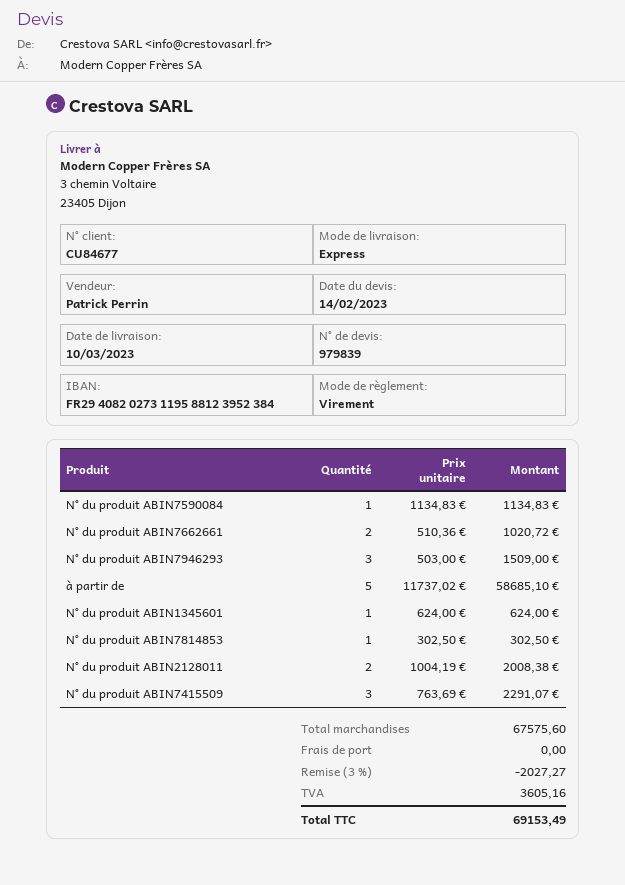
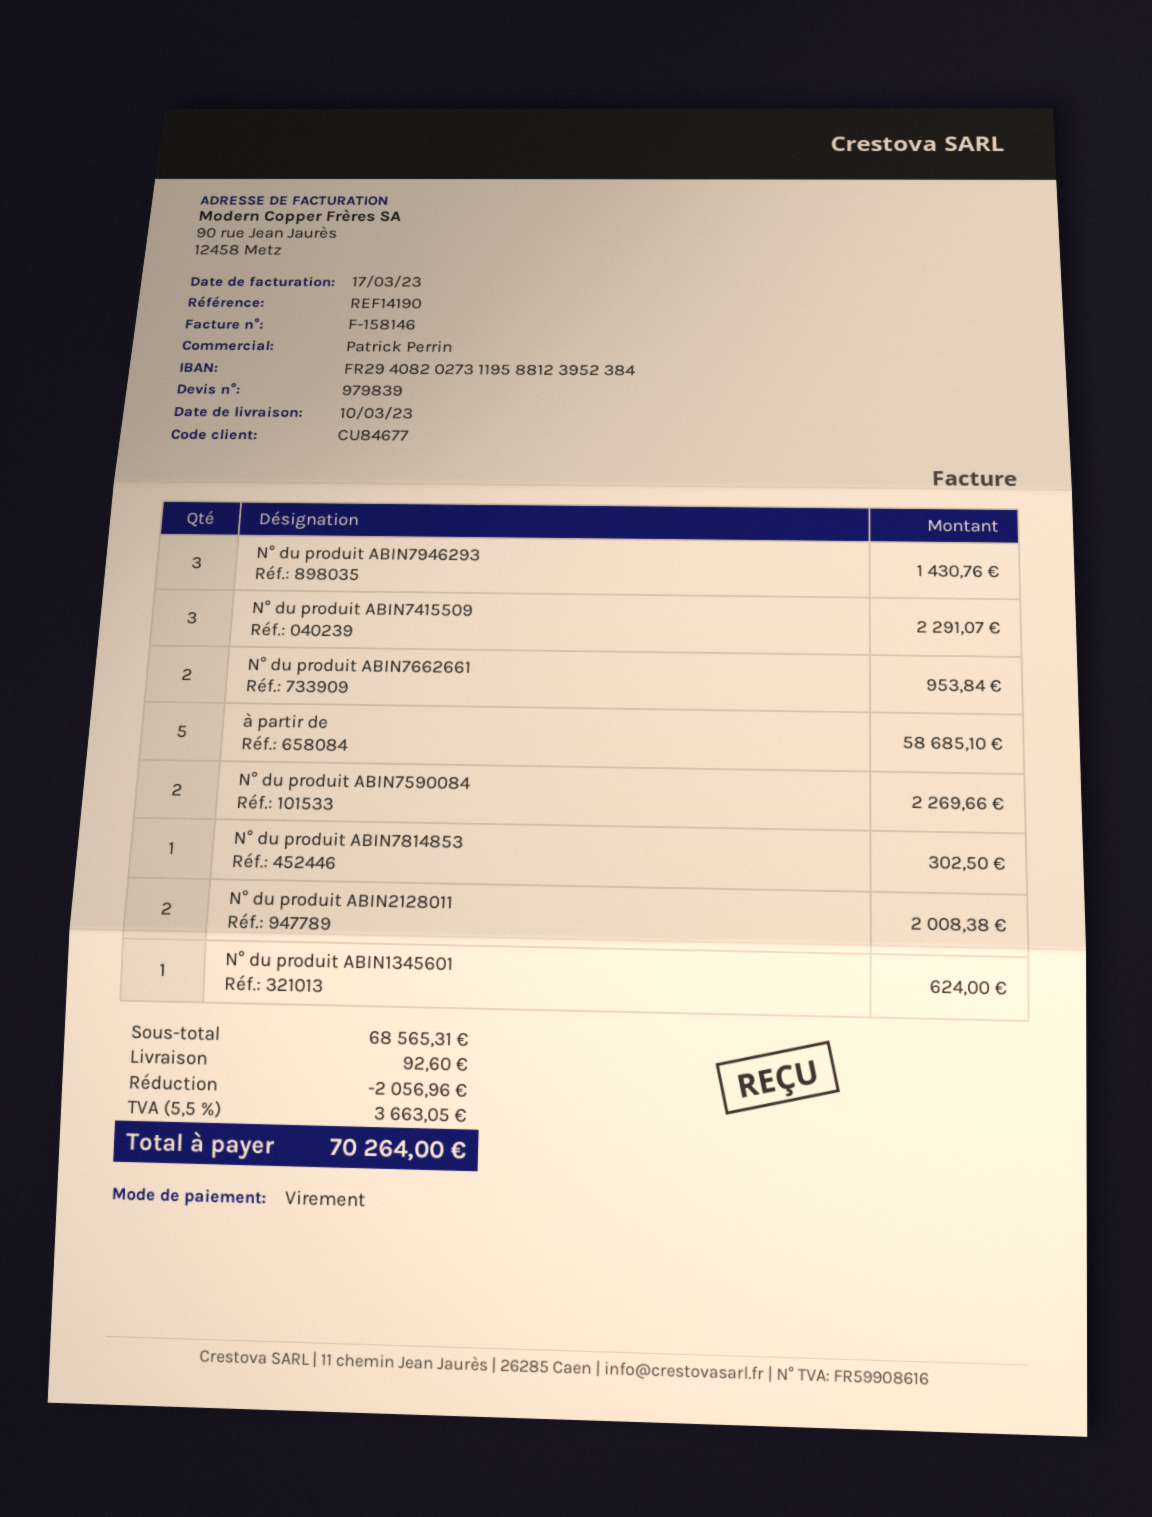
N° du produit ABIN7590084: 1 for 1134.83 -> 2 for 2269.66
N° du produit ABIN7662661: 2 for 1020.72 -> 2 for 953.84
N° du produit ABIN7946293: 3 for 1509.00 -> 3 for 1430.76
subtotal: 67575.60 -> 68565.31
discount: 2027.27 -> 2056.96
shipping: 0.00 -> 92.60
tax: 3605.16 -> 3663.05
total: 69153.49 -> 70264.00

